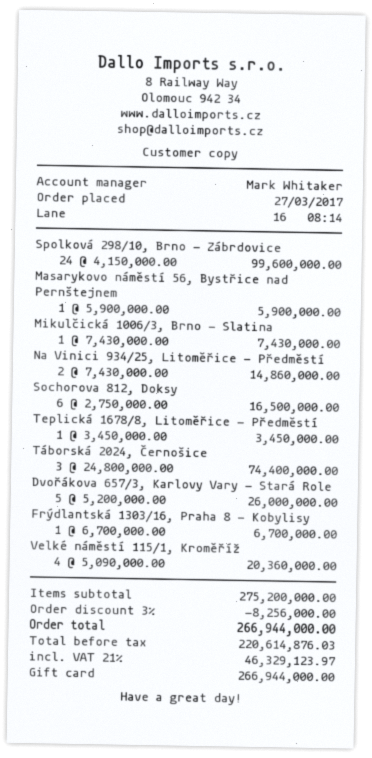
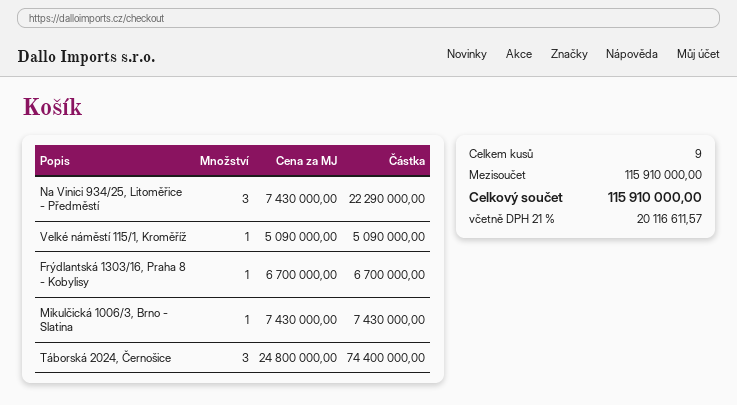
Spolková 298/10, Brno - Zábrdovice: 24 x 4150000.00 = 99600000.00 -> none
Masarykovo náměstí 56, Bystřice nad Pernštejnem: 1 x 5900000.00 = 5900000.00 -> none
Na Vinici 934/25, Litoměřice - Předměstí: 2 x 7430000.00 = 14860000.00 -> 3 x 7430000.00 = 22290000.00
Sochorova 812, Doksy: 6 x 2750000.00 = 16500000.00 -> none
Teplická 1678/8, Litoměřice - Předměstí: 1 x 3450000.00 = 3450000.00 -> none
Dvořákova 657/3, Karlovy Vary - Stará Role: 5 x 5200000.00 = 26000000.00 -> none
Velké náměstí 115/1, Kroměříž: 4 x 5090000.00 = 20360000.00 -> 1 x 5090000.00 = 5090000.00
subtotal: 275200000.00 -> 115910000.00
discount: 3% = 8256000.00 -> none
tax: 21% = 46329123.97 -> 21% = 20116611.57
total: 266944000.00 -> 115910000.00

